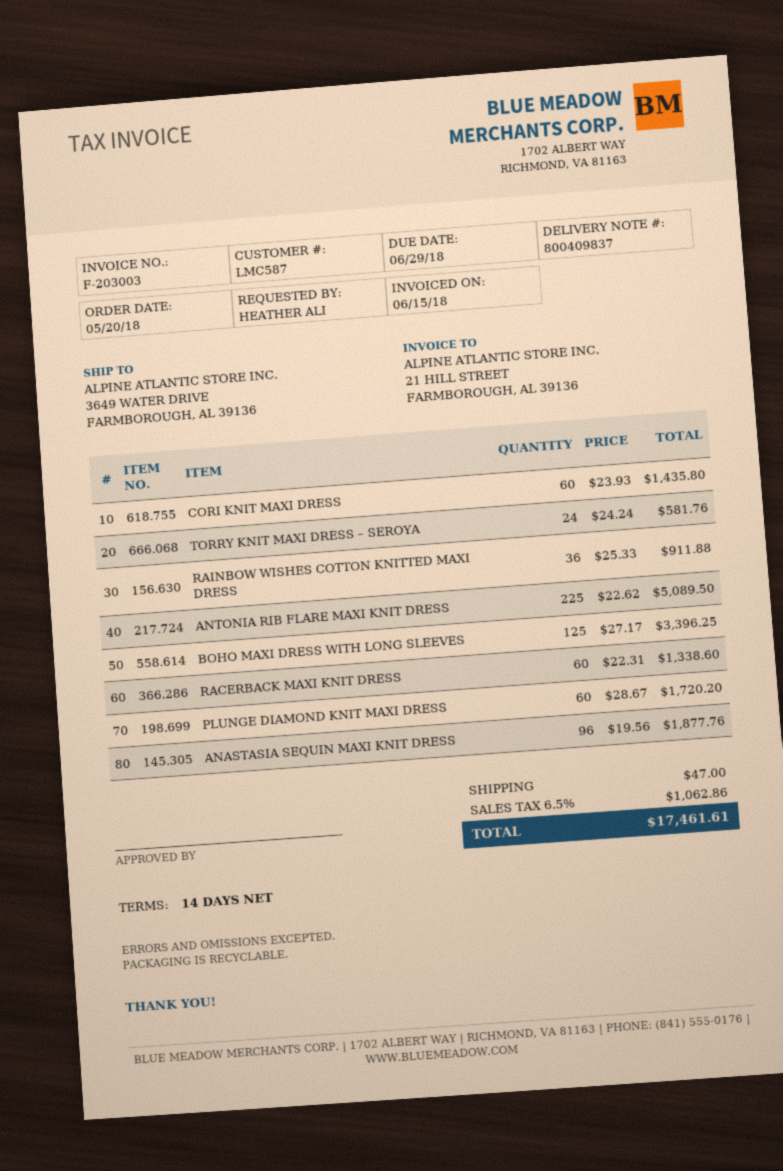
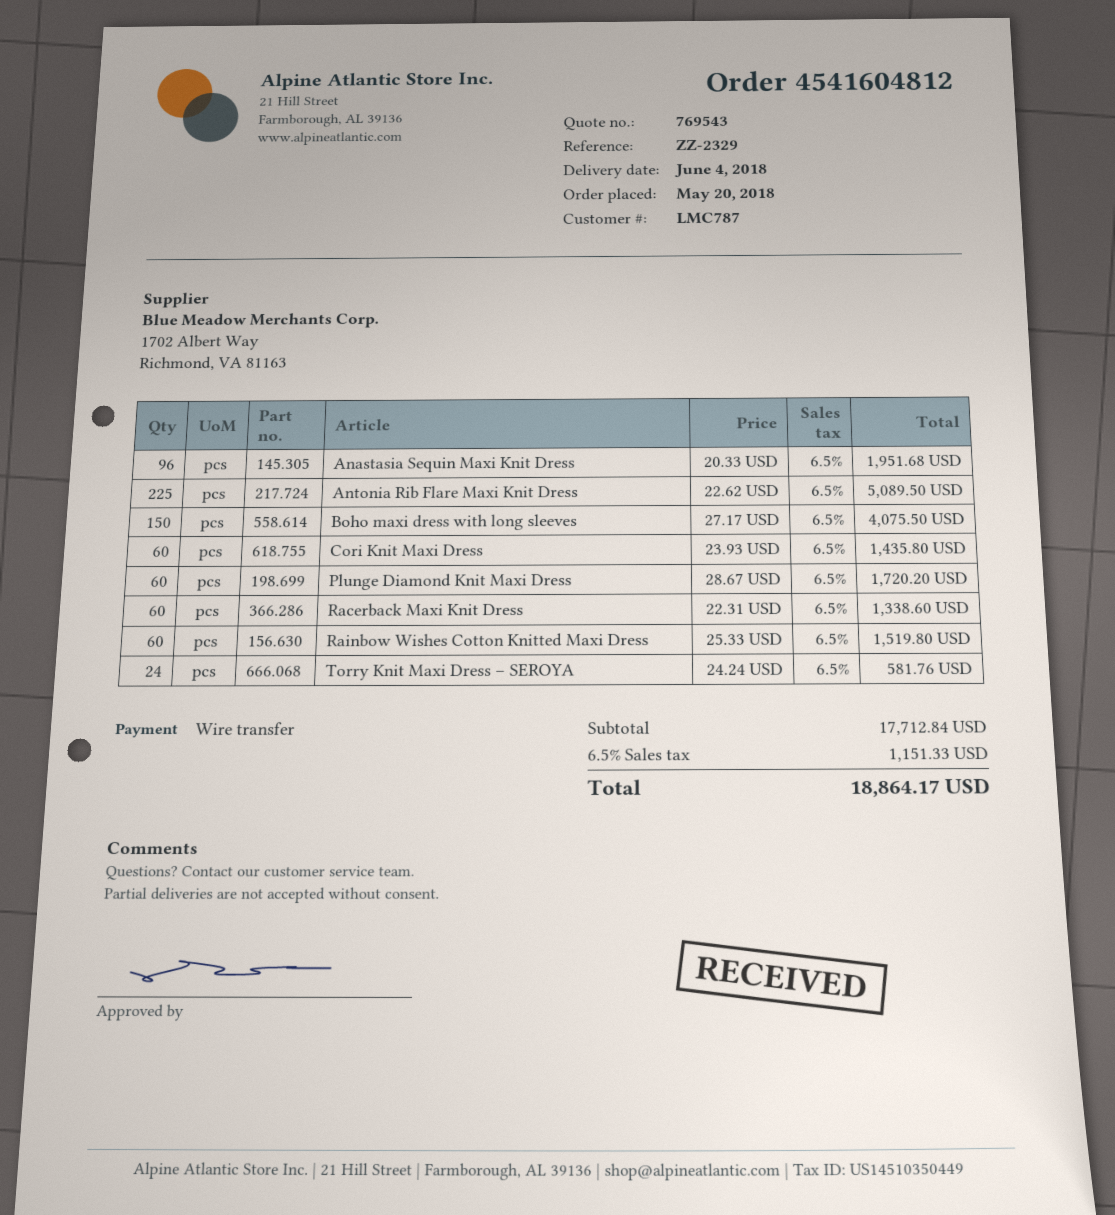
customer number: LMC587 -> LMC787
RAINBOW WISHES COTTON KNITTED MAXI DRESS: 36 x 25.33 = 911.88 -> 60 x 25.33 = 1519.80
BOHO MAXI DRESS WITH LONG SLEEVES: 125 x 27.17 = 3396.25 -> 150 x 27.17 = 4075.50
ANASTASIA SEQUIN MAXI KNIT DRESS: 96 x 19.56 = 1877.76 -> 96 x 20.33 = 1951.68
shipping: 47.00 -> none
tax: 6.5% = 1062.86 -> 6.5% = 1151.33
total: 17461.61 -> 18864.17

